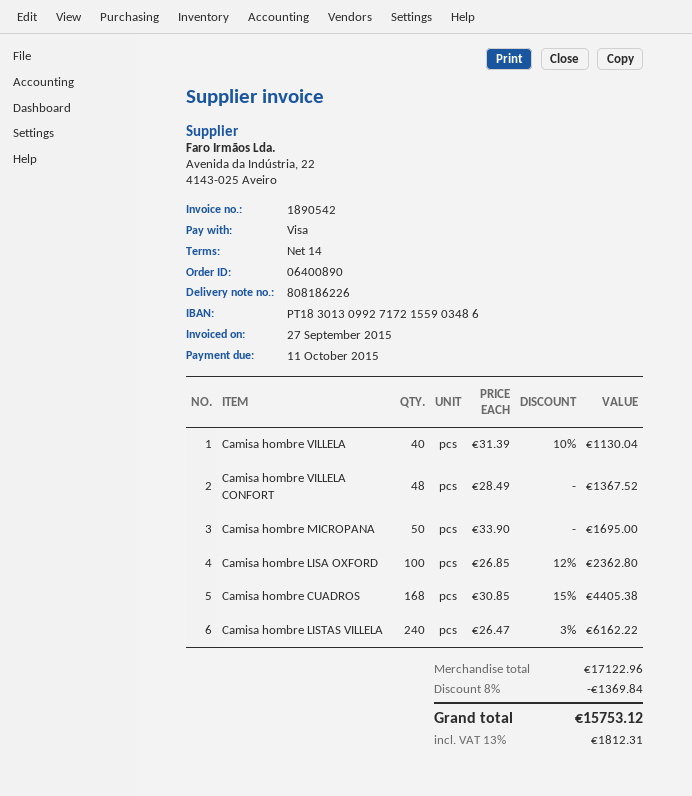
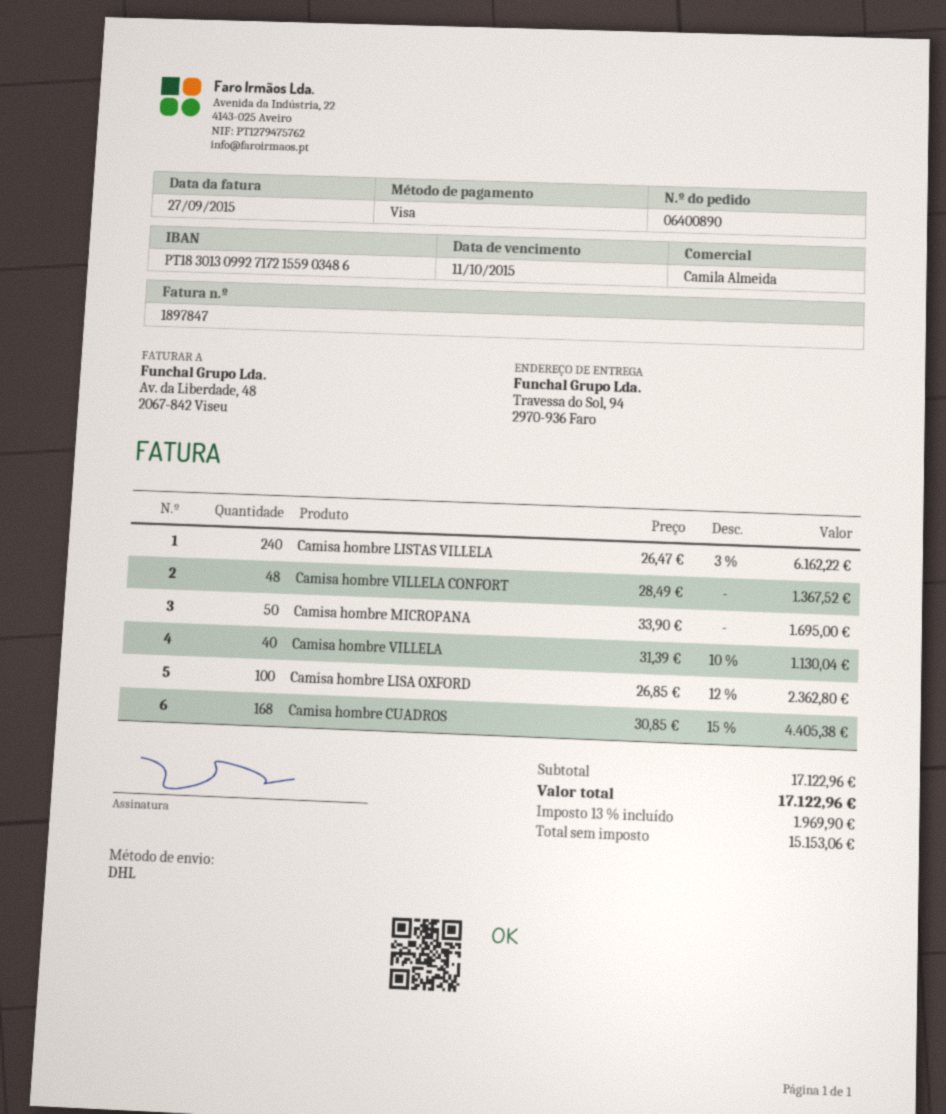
invoice number: 1890542 -> 1897847
discount: 8% = 1369.84 -> none
tax: 13% = 1812.31 -> 13% = 1969.90
total: 15753.12 -> 17122.96

